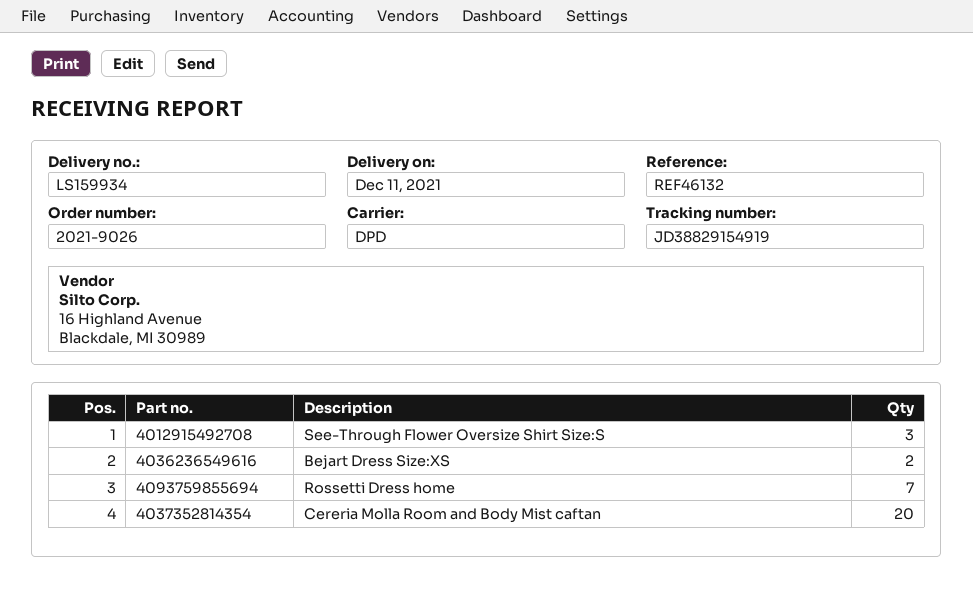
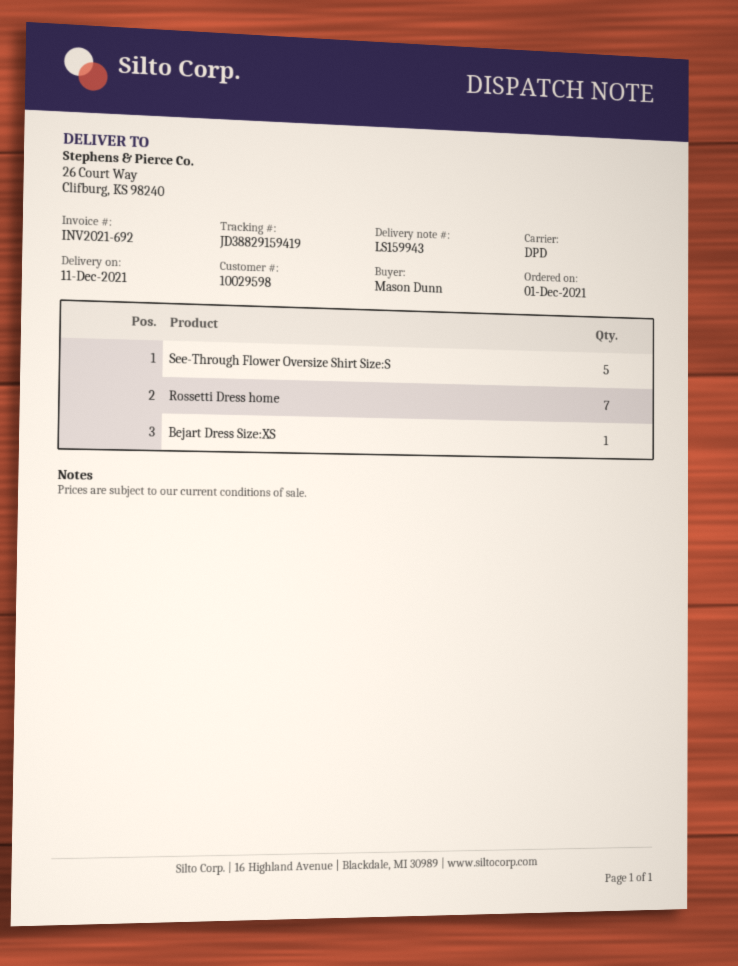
delivery note number: LS159934 -> LS159943
tracking number: JD38829154919 -> JD38829159419
See-Through Flower Oversize Shirt Size:S: 3 -> 5
Bejart Dress Size:XS: 2 -> 1
Cereria Molla Room and Body Mist caftan: 20 -> none

